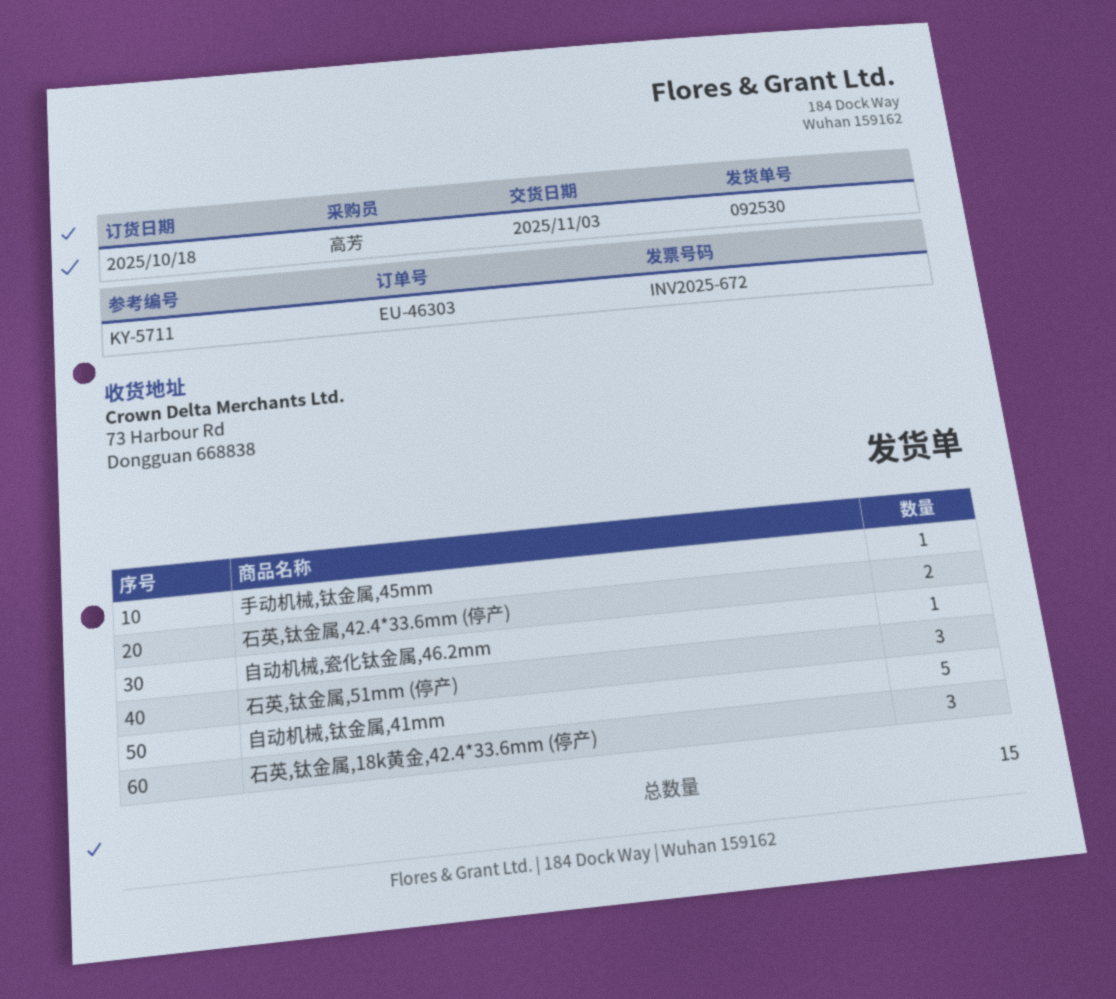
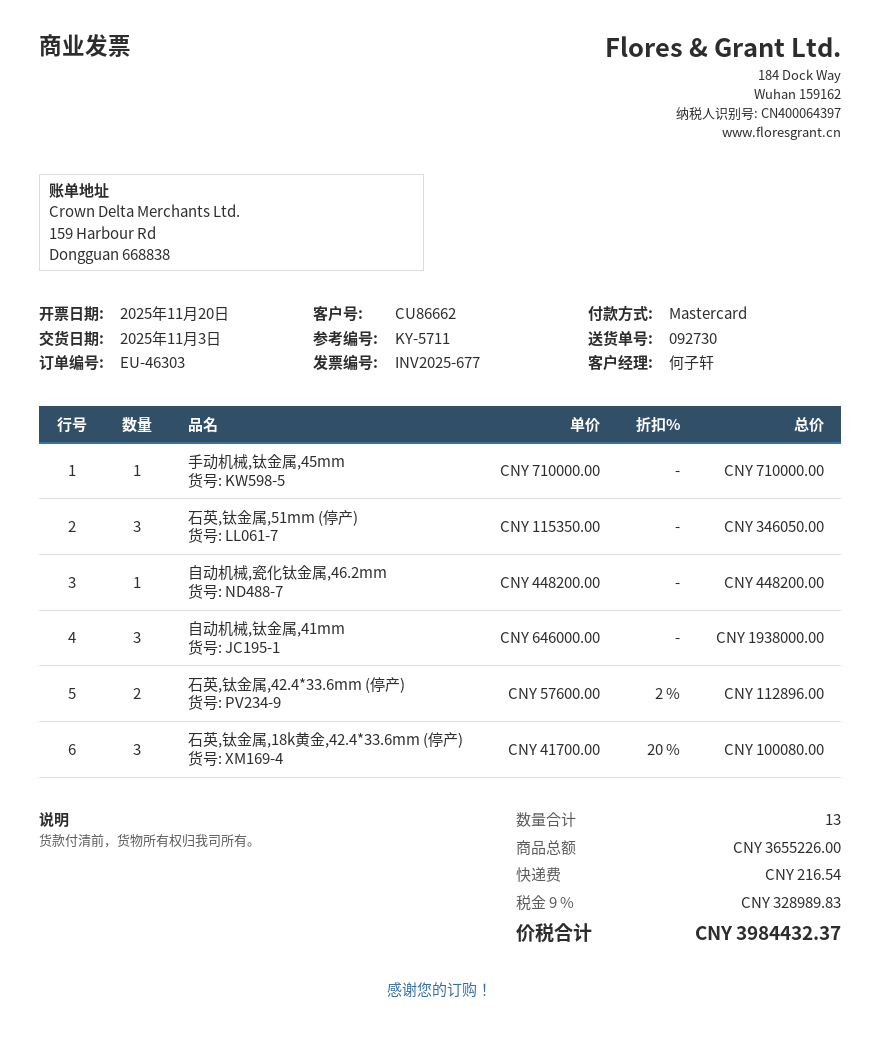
delivery note number: 092530 -> 092730
invoice number: INV2025-672 -> INV2025-677
自动机械,钛金属,41mm: 5 -> 3
total quantity: 15 -> 13

